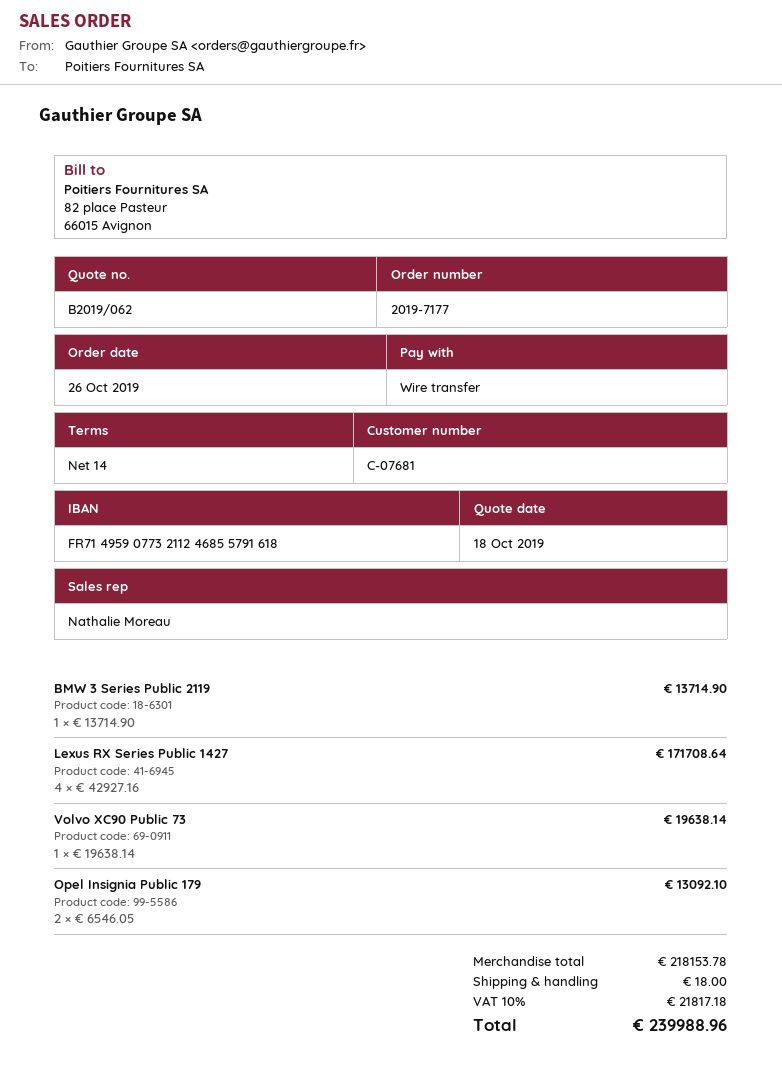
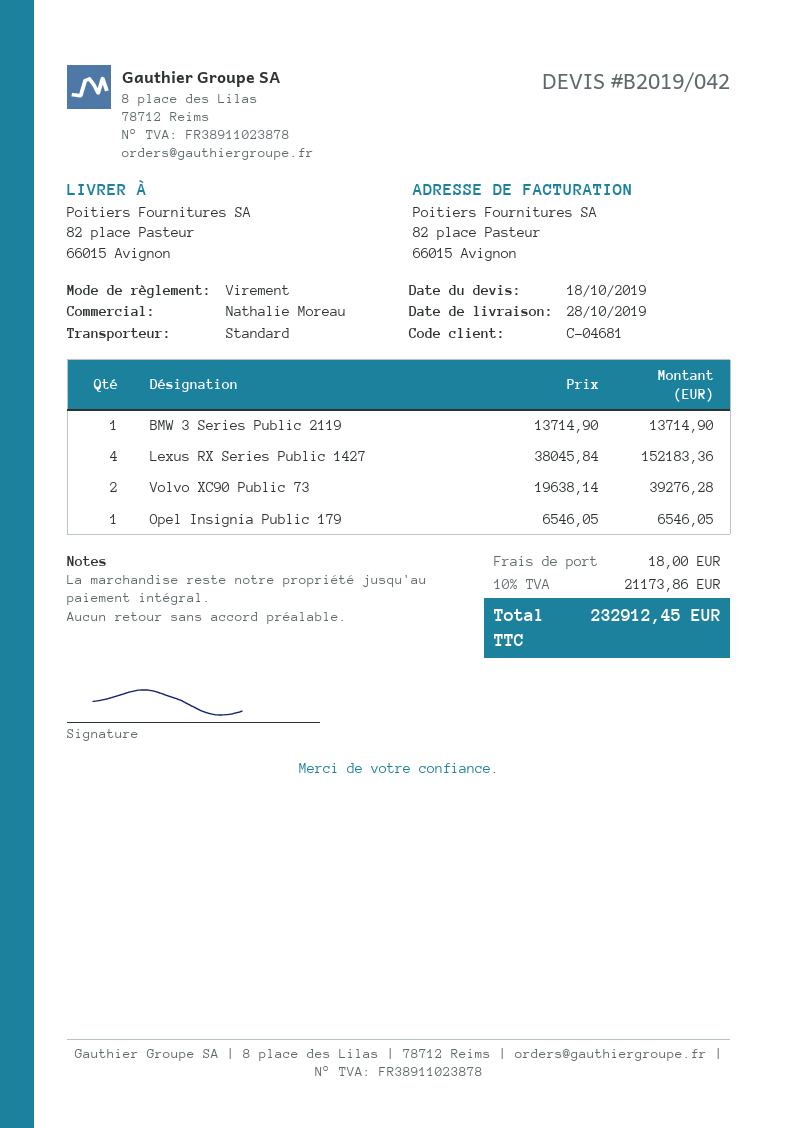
quote number: B2019/062 -> B2019/042
customer number: C-07681 -> C-04681
Lexus RX Series Public 1427: 4 x 42927.16 = 171708.64 -> 4 x 38045.84 = 152183.36
Volvo XC90 Public 73: 1 x 19638.14 = 19638.14 -> 2 x 19638.14 = 39276.28
Opel Insignia Public 179: 2 x 6546.05 = 13092.10 -> 1 x 6546.05 = 6546.05
tax: 10% = 21817.18 -> 10% = 21173.86
total: 239988.96 -> 232912.45

